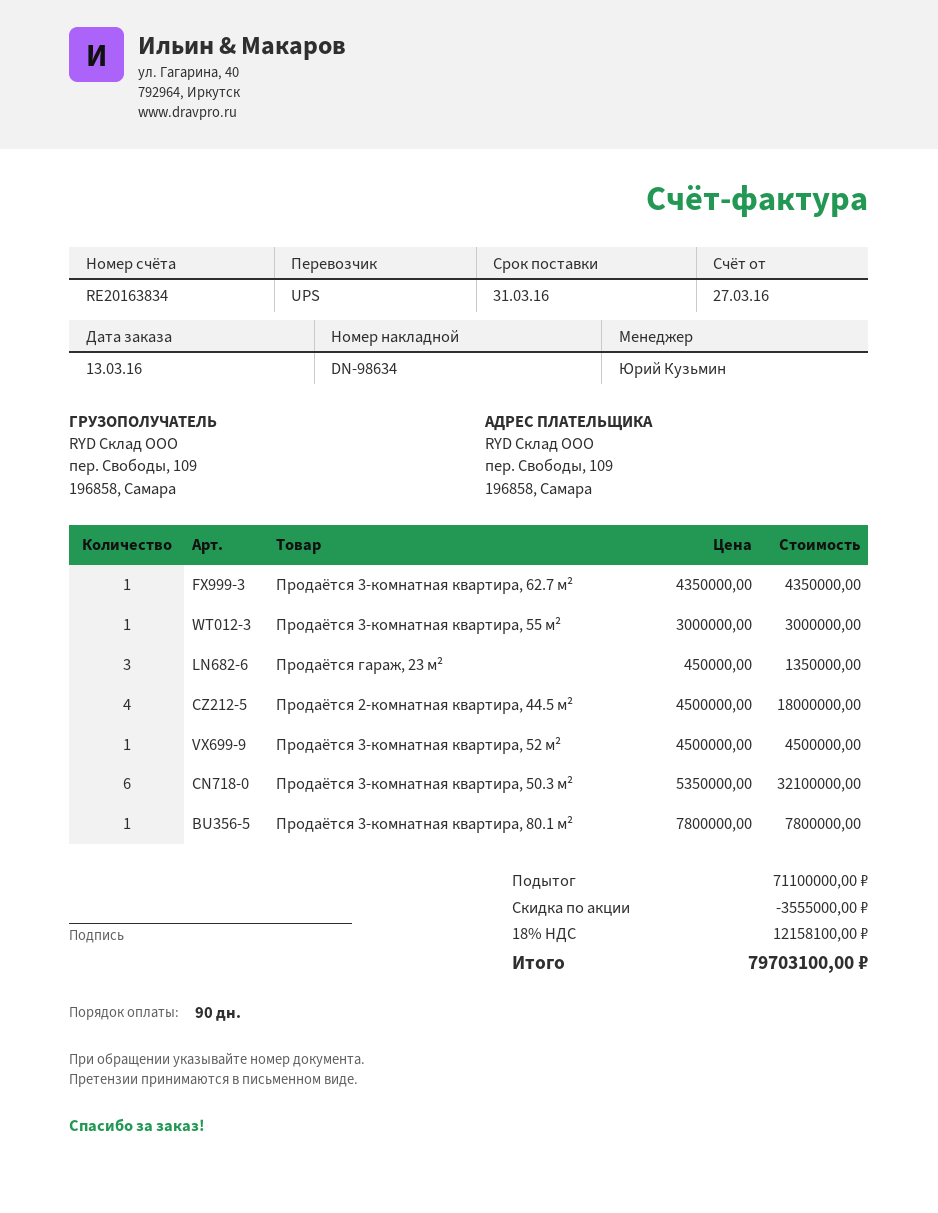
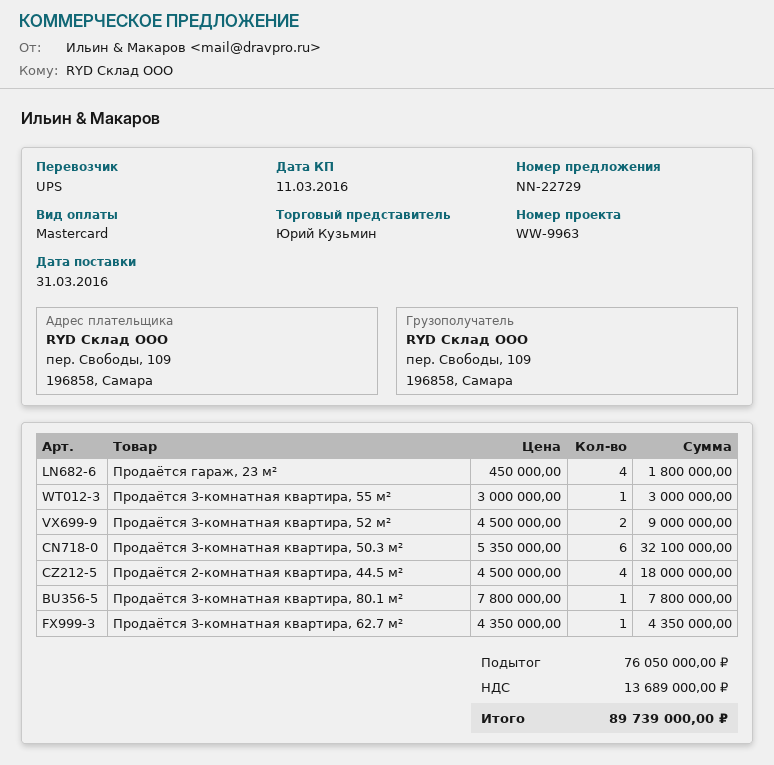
Продаётся гараж, 23 м²: 3 x 450000.00 = 1350000.00 -> 4 x 450000.00 = 1800000.00
Продаётся 3-комнатная квартира, 52 м²: 1 x 4500000.00 = 4500000.00 -> 2 x 4500000.00 = 9000000.00
subtotal: 71100000.00 -> 76050000.00
discount: 3555000.00 -> none
tax: 12158100.00 -> 13689000.00
total: 79703100.00 -> 89739000.00

